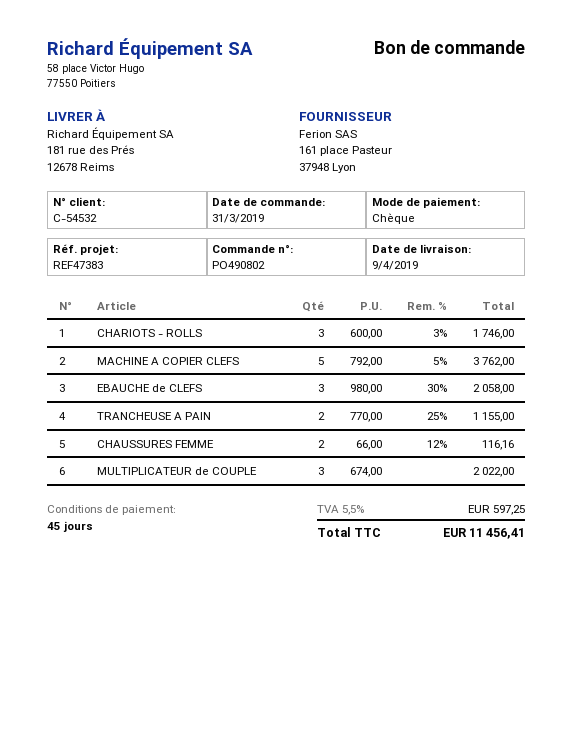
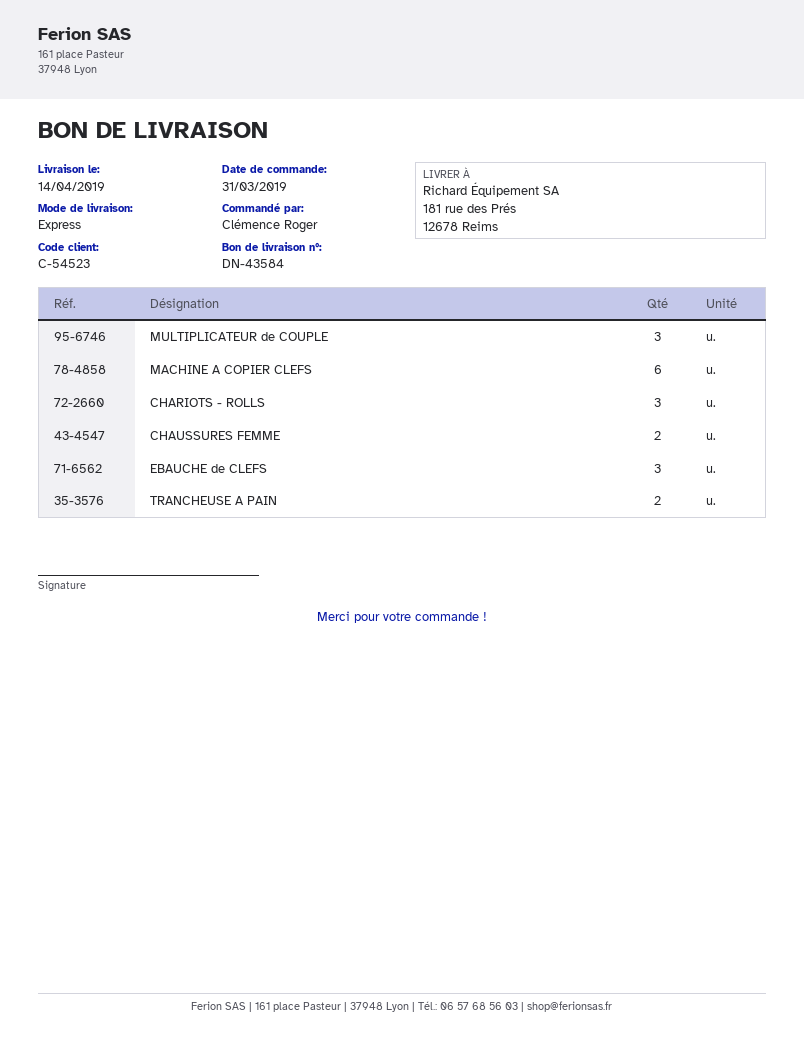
delivery date: 2019-04-09 -> 2019-04-14
customer number: C-54532 -> C-54523
MACHINE A COPIER CLEFS: 5 -> 6

